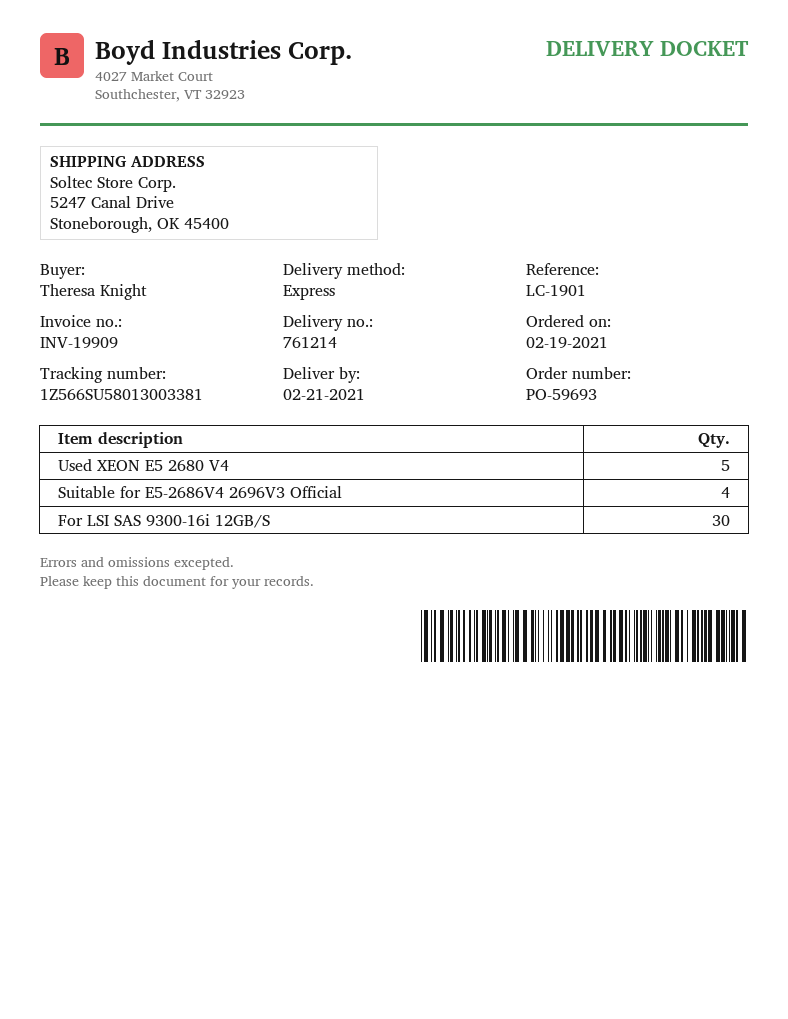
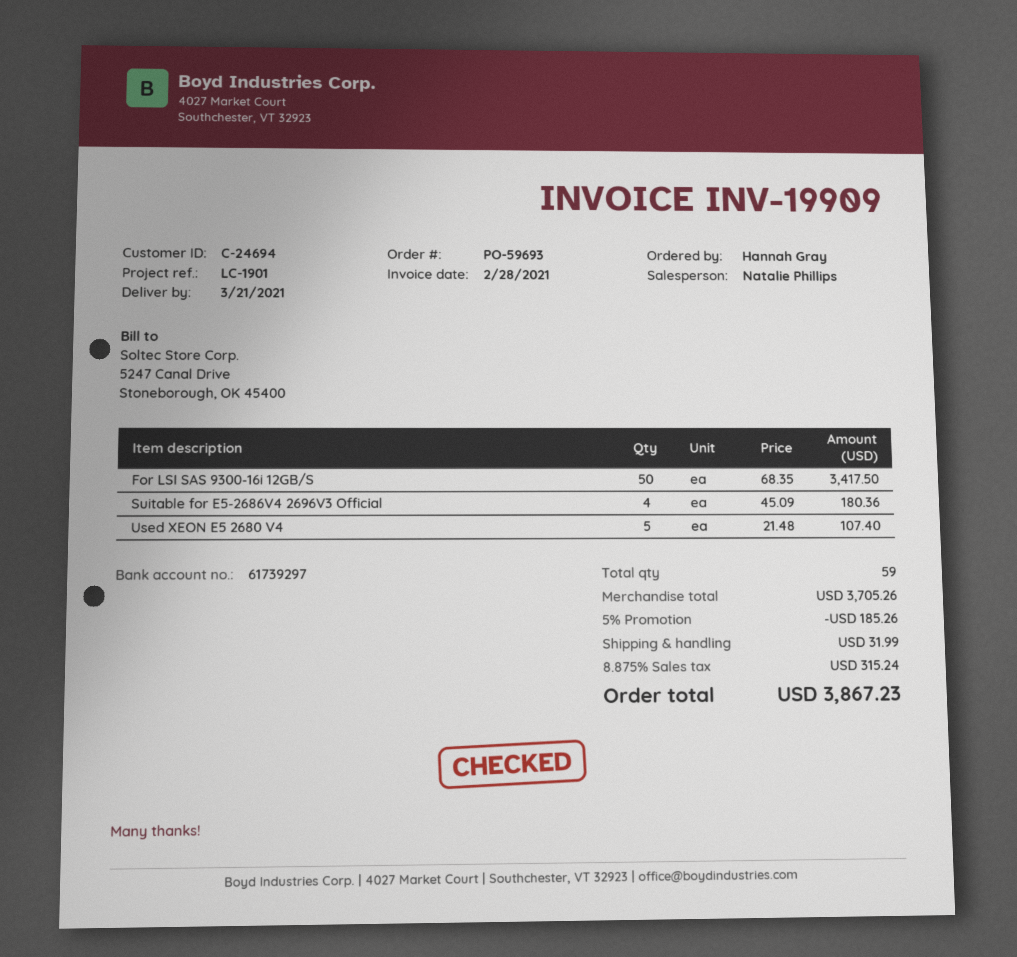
delivery date: 2021-02-21 -> 2021-03-21
ordered by: Theresa Knight -> Hannah Gray
For LSI SAS 9300-16i 12GB/S: 30 -> 50

